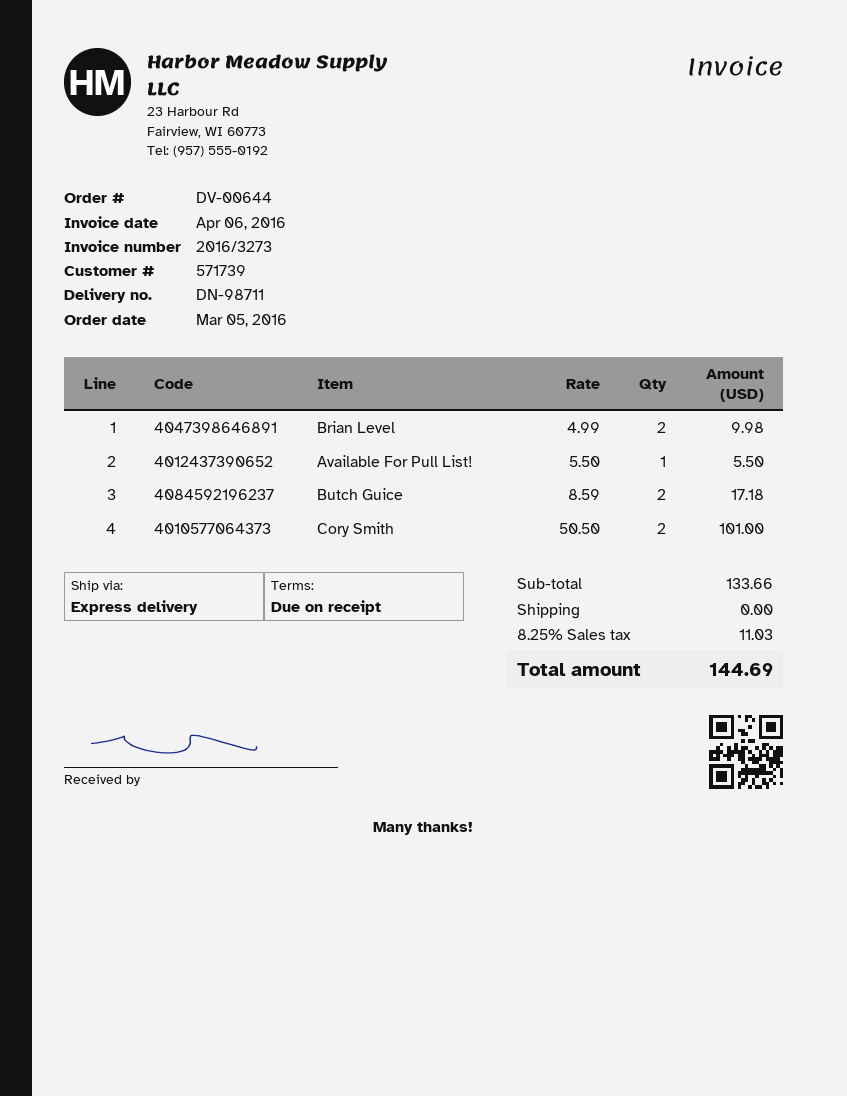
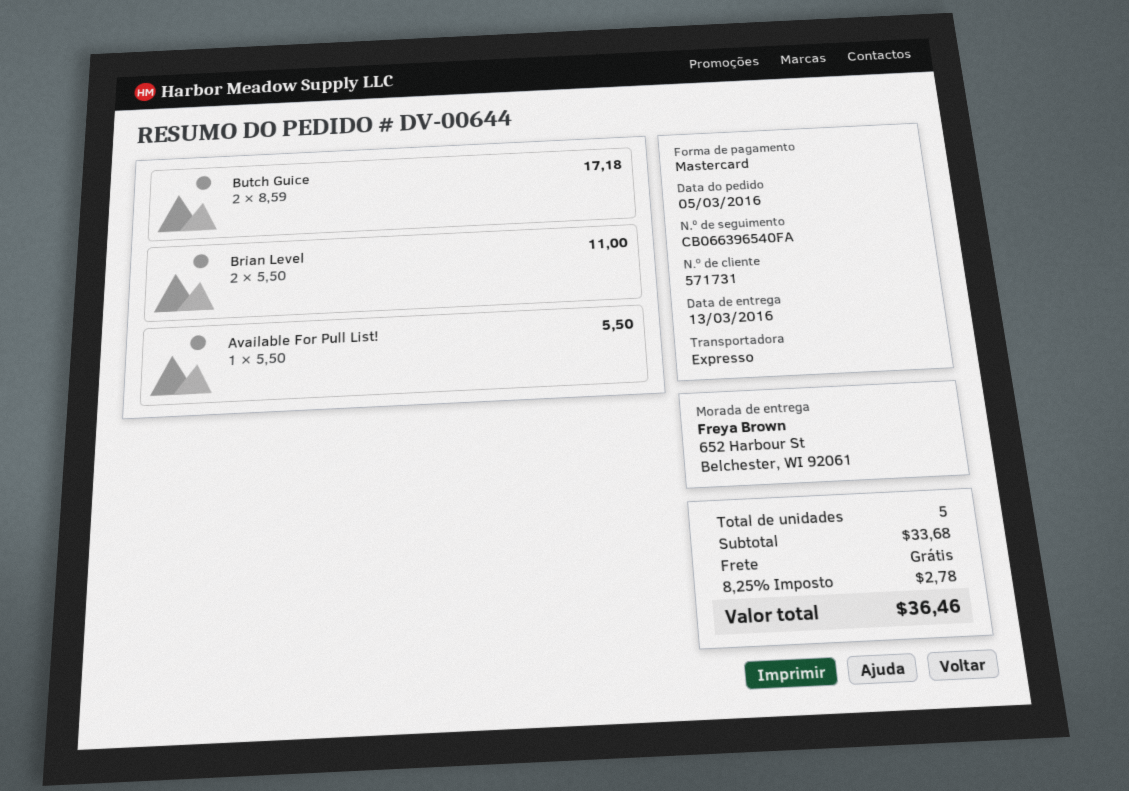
customer number: 571739 -> 571731
Brian Level: 2 x 4.99 = 9.98 -> 2 x 5.50 = 11.00
Cory Smith: 2 x 50.50 = 101.00 -> none
subtotal: 133.66 -> 33.68
tax: 8.25% = 11.03 -> 8.25% = 2.78
total: 144.69 -> 36.46

